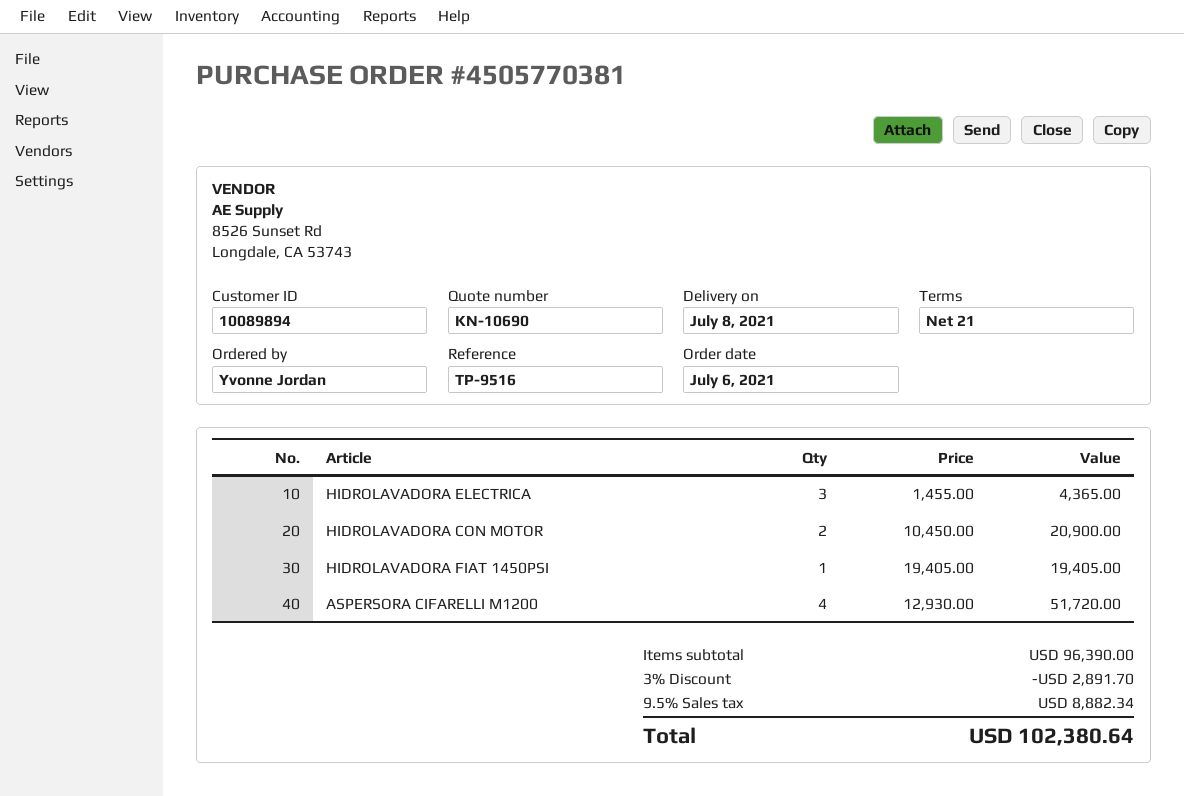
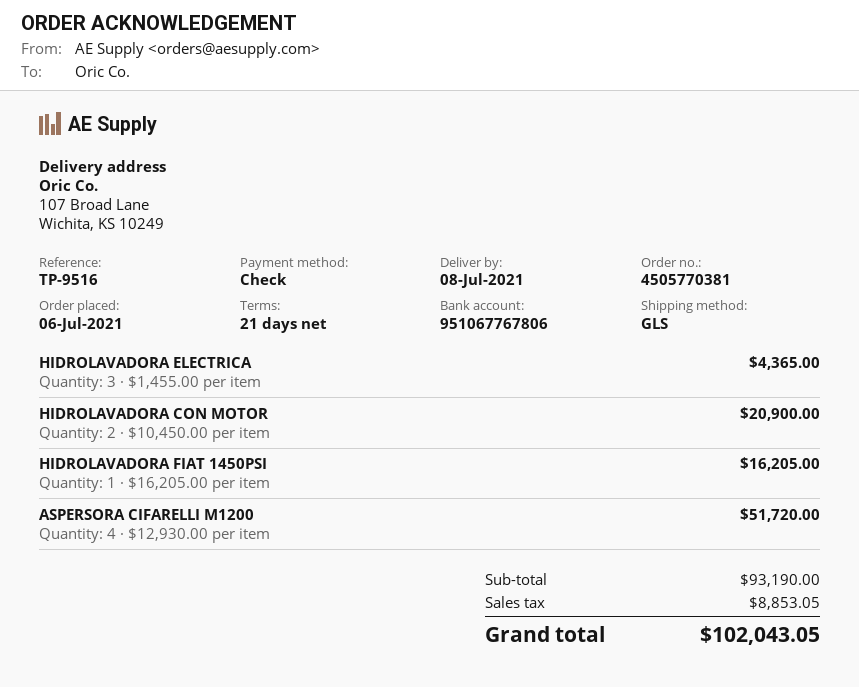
HIDROLAVADORA FIAT 1450PSI: 1 x 19405.00 = 19405.00 -> 1 x 16205.00 = 16205.00
subtotal: 96390.00 -> 93190.00
discount: 3% = 2891.70 -> none
tax: 8882.34 -> 8853.05
total: 102380.64 -> 102043.05

